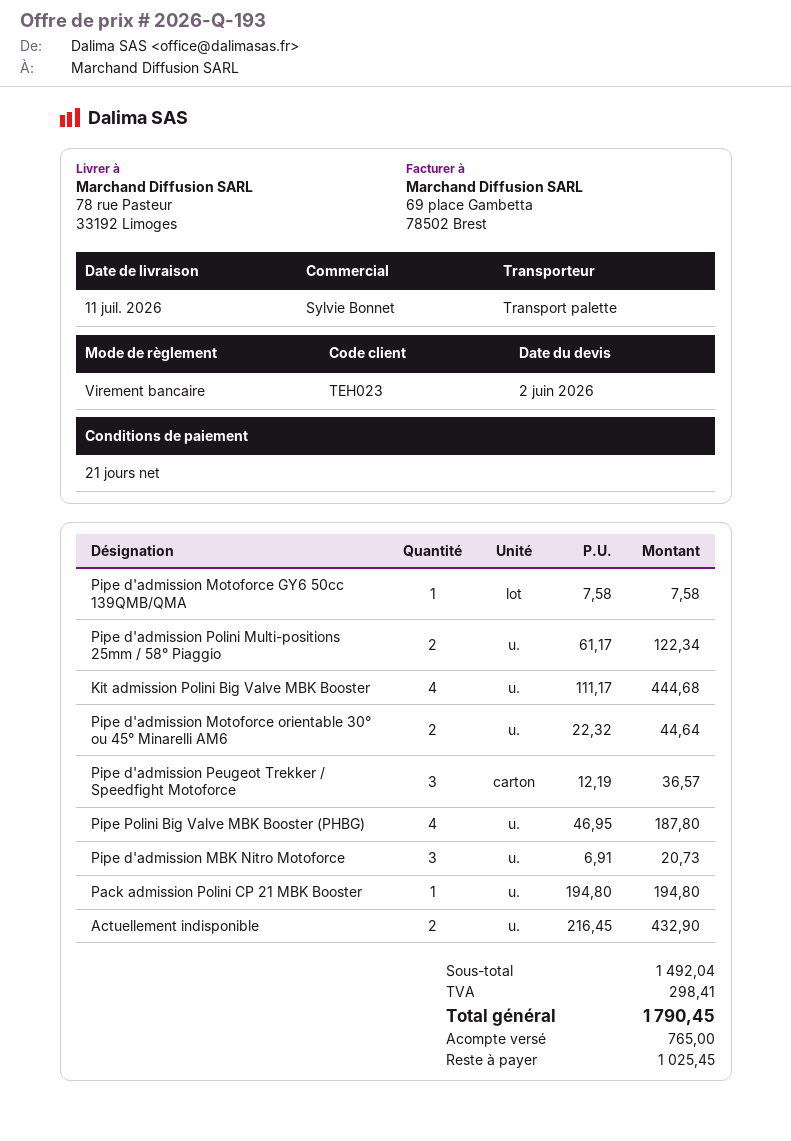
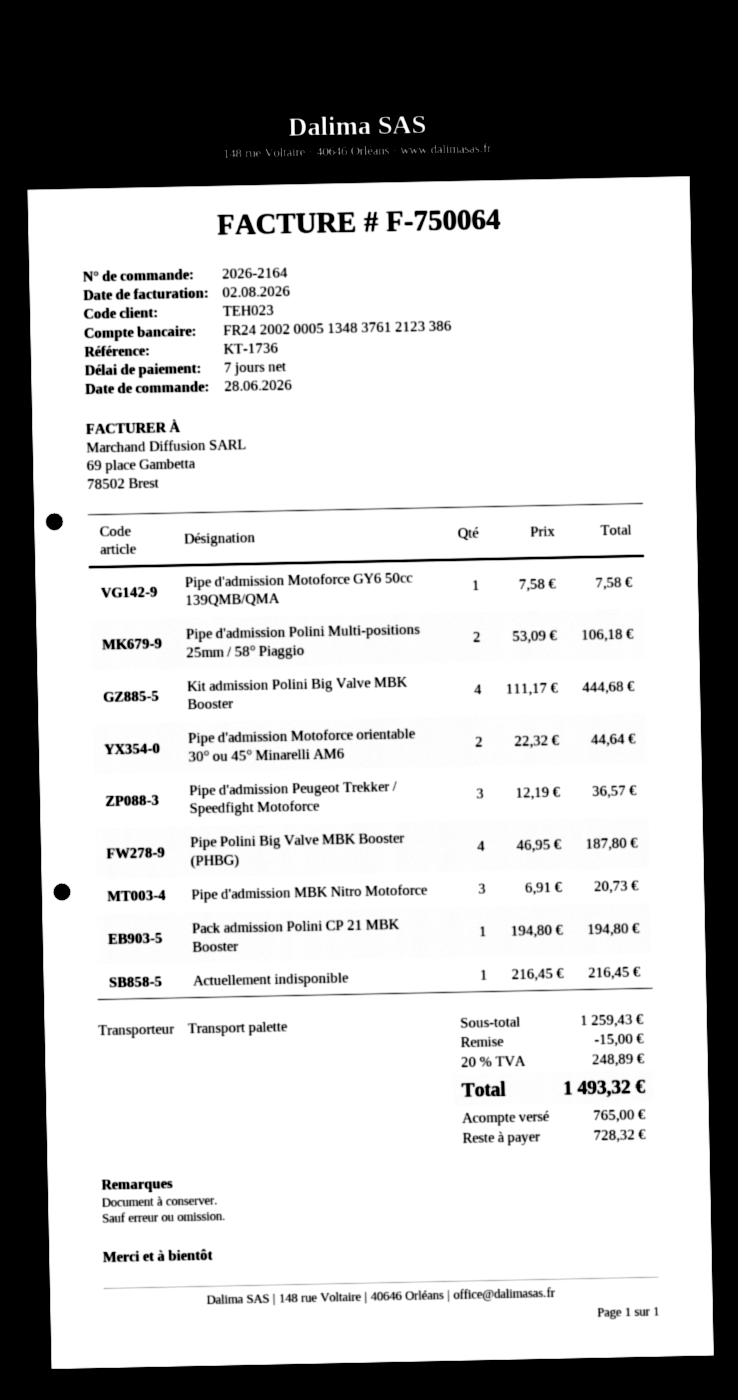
payment terms: 21 days -> 7 days
Pipe d'admission Polini Multi-positions 25mm / 58° Piaggio: 2 x 61.17 = 122.34 -> 2 x 53.09 = 106.18
Actuellement indisponible: 2 x 216.45 = 432.90 -> 1 x 216.45 = 216.45
subtotal: 1492.04 -> 1259.43
discount: none -> 15.00
tax: 298.41 -> 248.89
total: 1790.45 -> 1493.32
balance: 1025.45 -> 728.32

